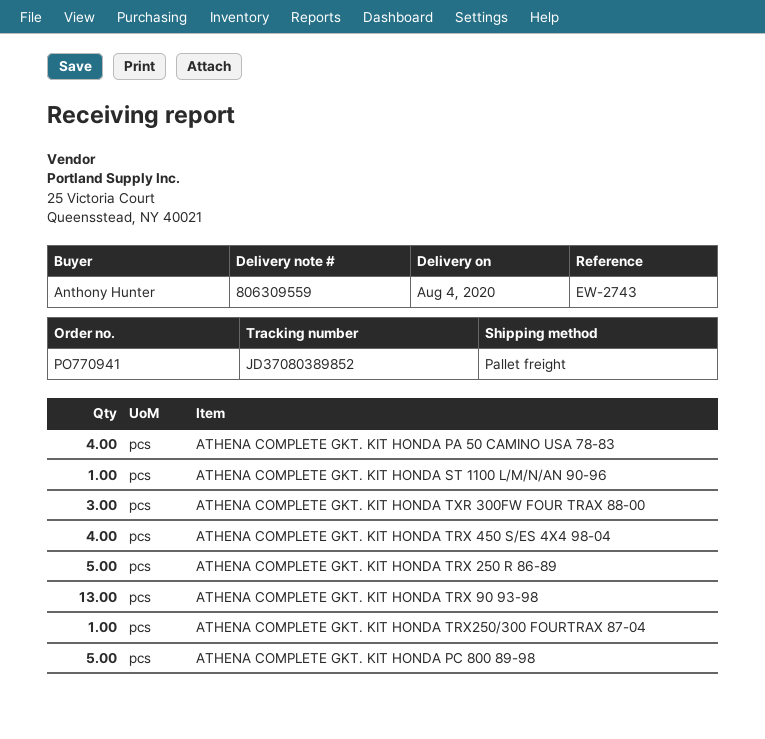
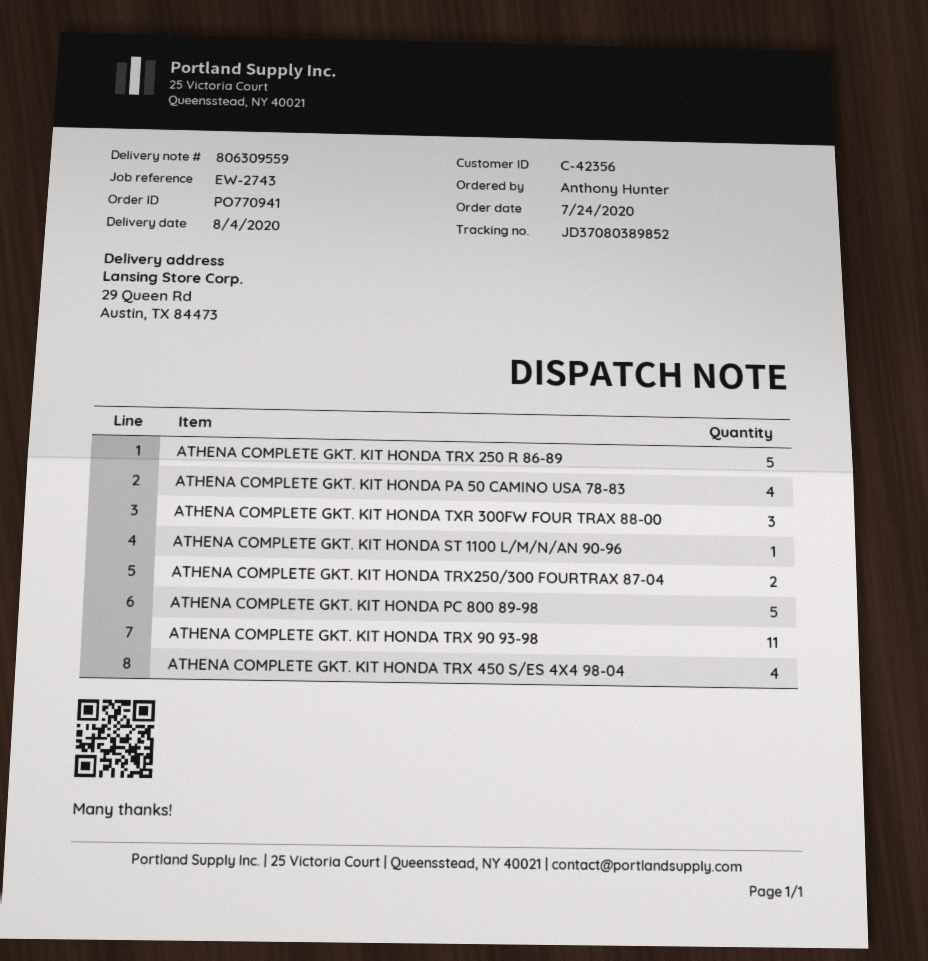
ATHENA COMPLETE GKT. KIT HONDA TRX 90 93-98: 13 -> 11
ATHENA COMPLETE GKT. KIT HONDA TRX250/300 FOURTRAX 87-04: 1 -> 2

